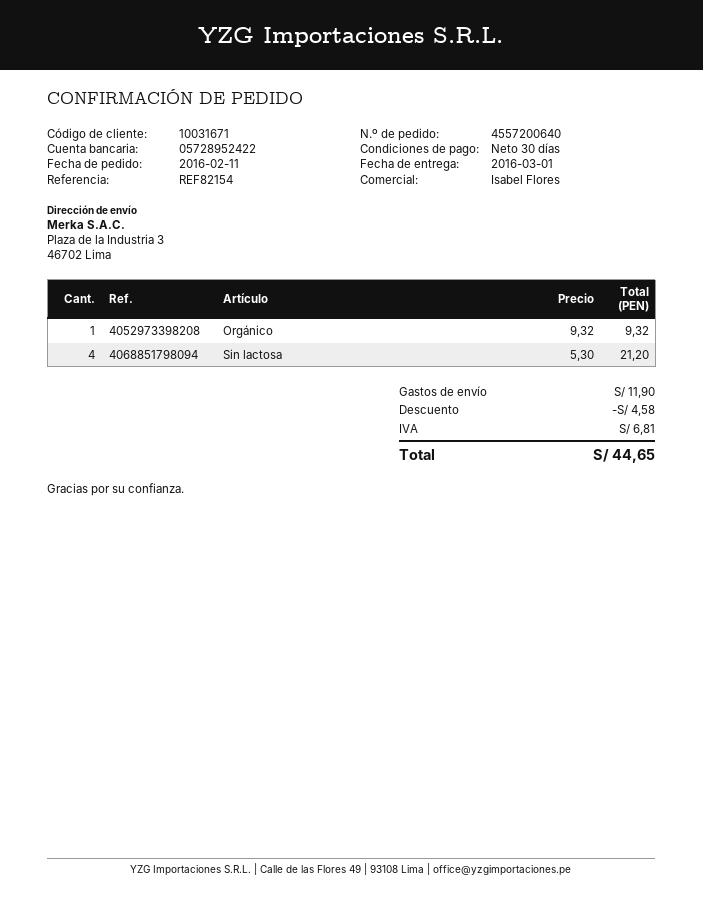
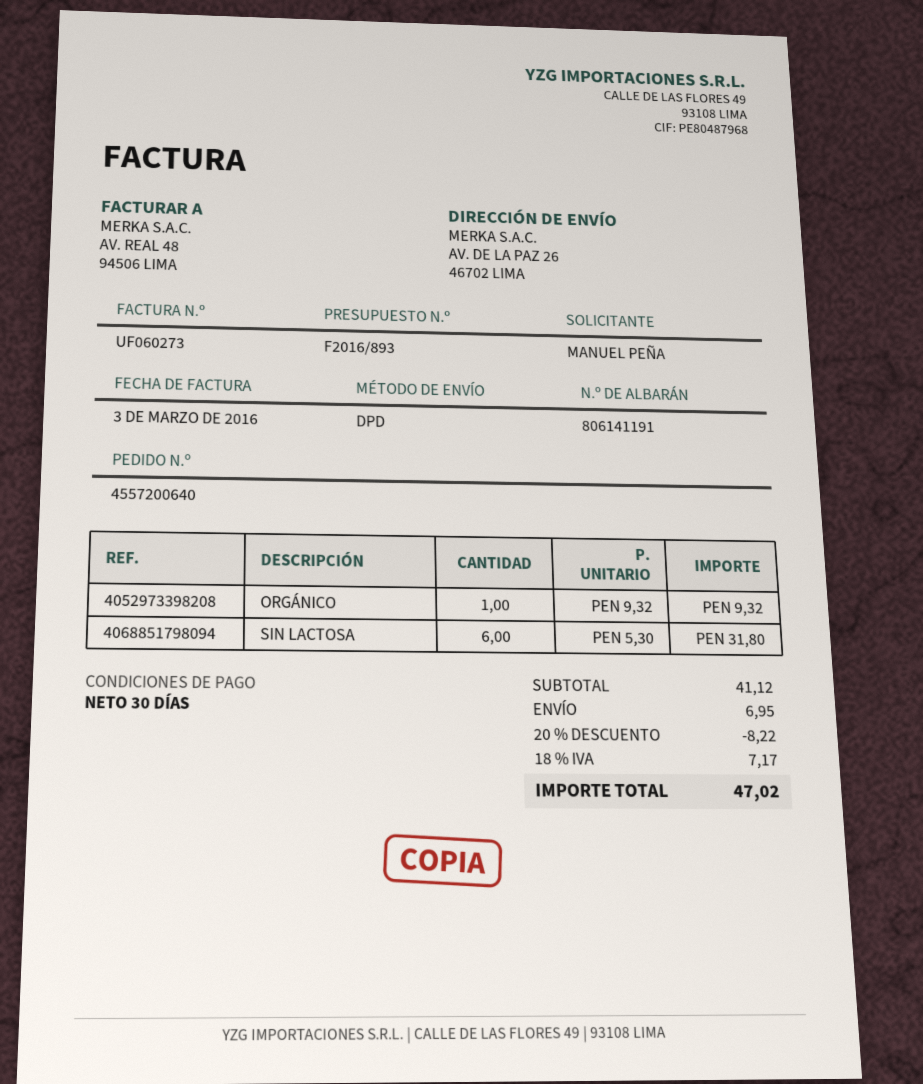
ship to: Plaza de la Industria 3, 46702 Lima -> AV. DE LA PAZ 26, 46702 LIMA
Sin lactosa: 4 x 5.30 = 21.20 -> 6 x 5.30 = 31.80
discount: 4.58 -> 8.22
shipping: 11.90 -> 6.95
tax: 6.81 -> 7.17
total: 44.65 -> 47.02

